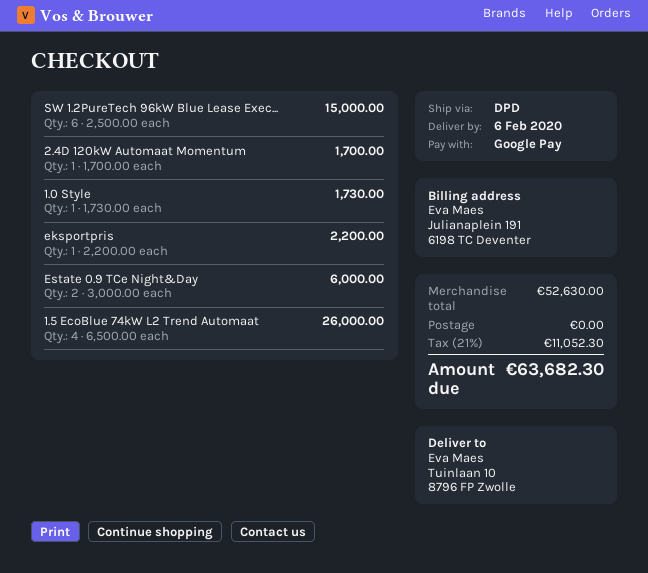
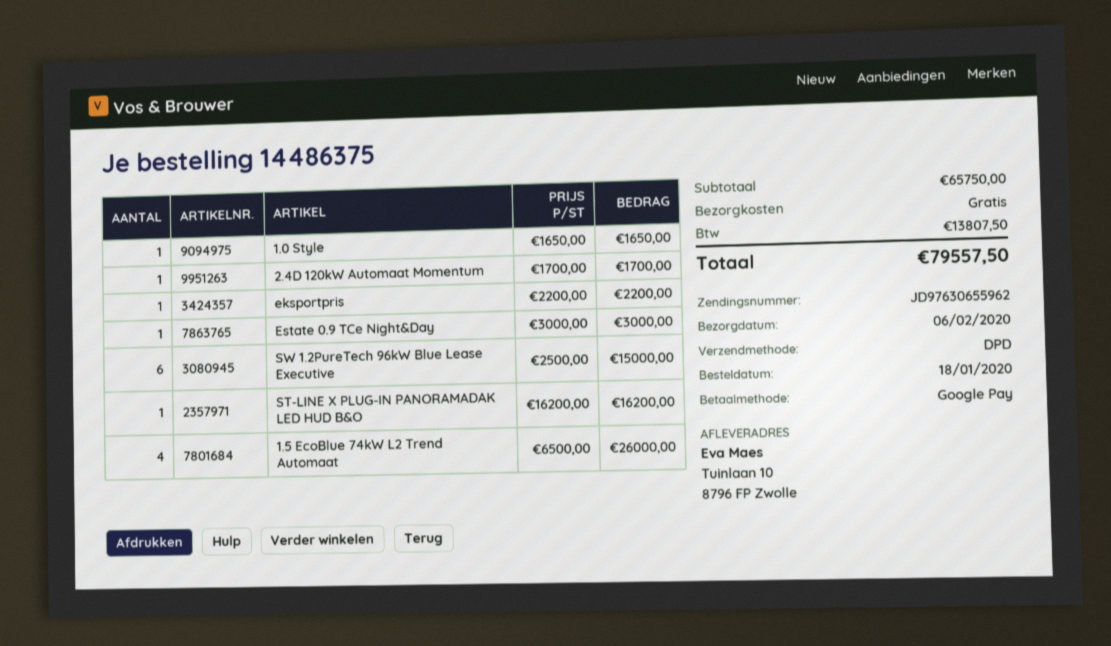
1.0 Style: 1 x 1730.00 = 1730.00 -> 1 x 1650.00 = 1650.00
Estate 0.9 TCe Night&Day: 2 x 3000.00 = 6000.00 -> 1 x 3000.00 = 3000.00
ST-LINE X PLUG-IN PANORAMADAK LED HUD B&O: none -> 1 x 16200.00 = 16200.00
subtotal: 52630.00 -> 65750.00
tax: 11052.30 -> 13807.50
total: 63682.30 -> 79557.50

